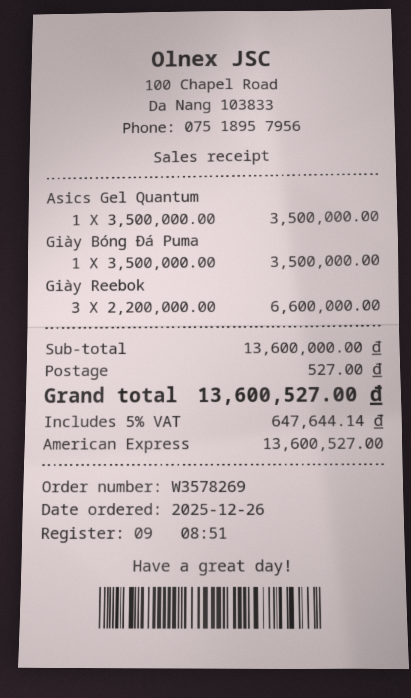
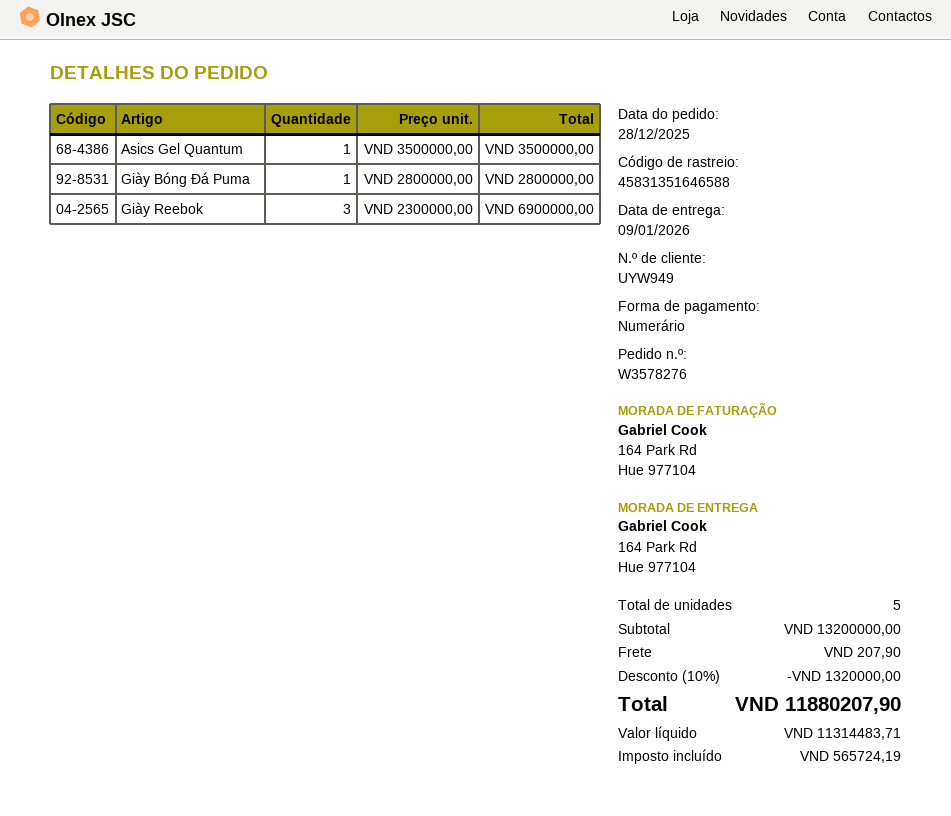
order number: W3578269 -> W3578276
order date: 2025-12-26 -> 2025-12-28
payment method: American Express -> cash
Giày Bóng Đá Puma: 1 x 3500000.00 = 3500000.00 -> 1 x 2800000.00 = 2800000.00
Giày Reebok: 3 x 2200000.00 = 6600000.00 -> 3 x 2300000.00 = 6900000.00
subtotal: 13600000.00 -> 13200000.00
discount: none -> 10% = 1320000.00
shipping: 527.00 -> 207.90
tax: 647644.14 -> 565724.19
total: 13600527.00 -> 11880207.90

